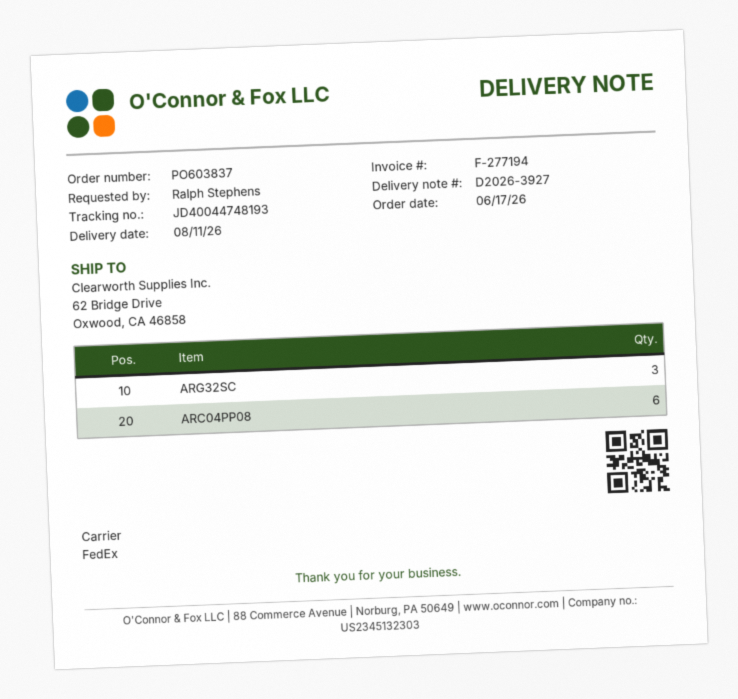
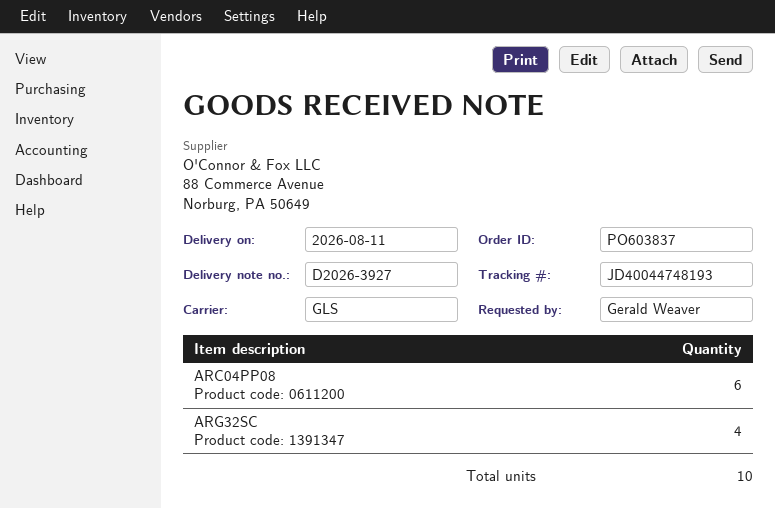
ordered by: Ralph Stephens -> Gerald Weaver
shipping method: FedEx -> GLS
ARG32SC: 3 -> 4

